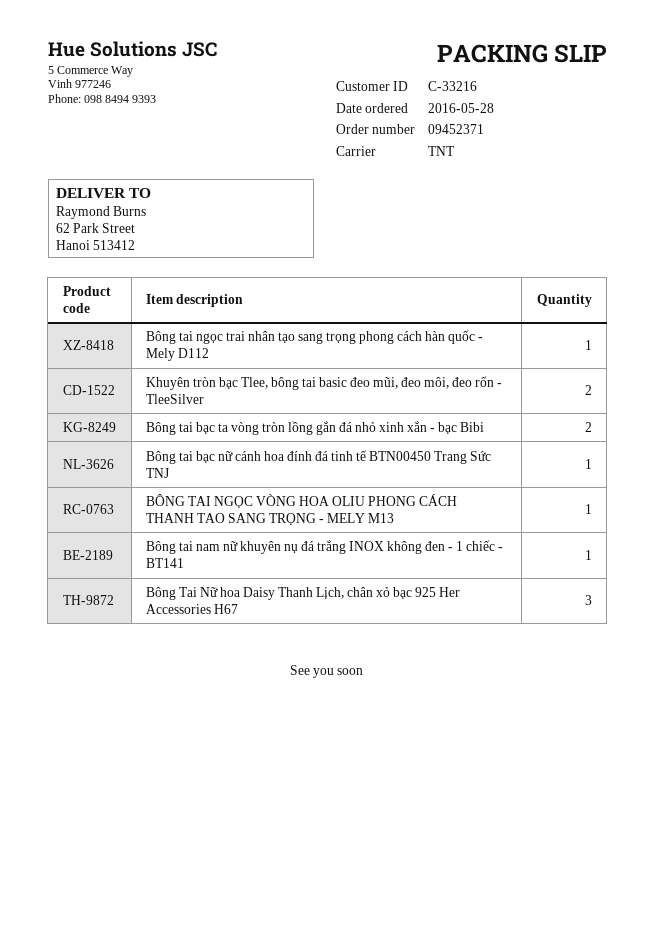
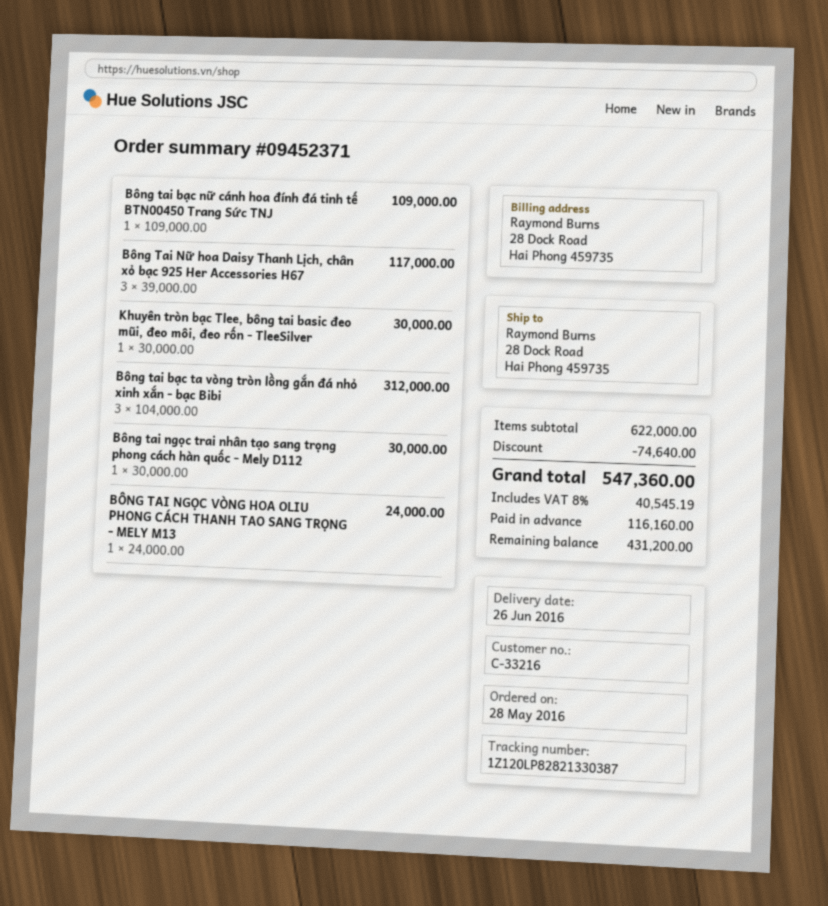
ship to: 62 Park Street, Hanoi 513412 -> 28 Dock Road, Hai Phong 459735
Khuyên tròn bạc Tlee, bông tai basic đeo mũi, đeo môi, đeo rốn - TleeSilver: 2 -> 1
Bông tai bạc ta vòng tròn lồng gắn đá nhỏ xinh xắn - bạc Bibi: 2 -> 3
Bông tai nam nữ khuyên nụ đá trắng INOX không đen - 1 chiếc - BT141: 1 -> none

